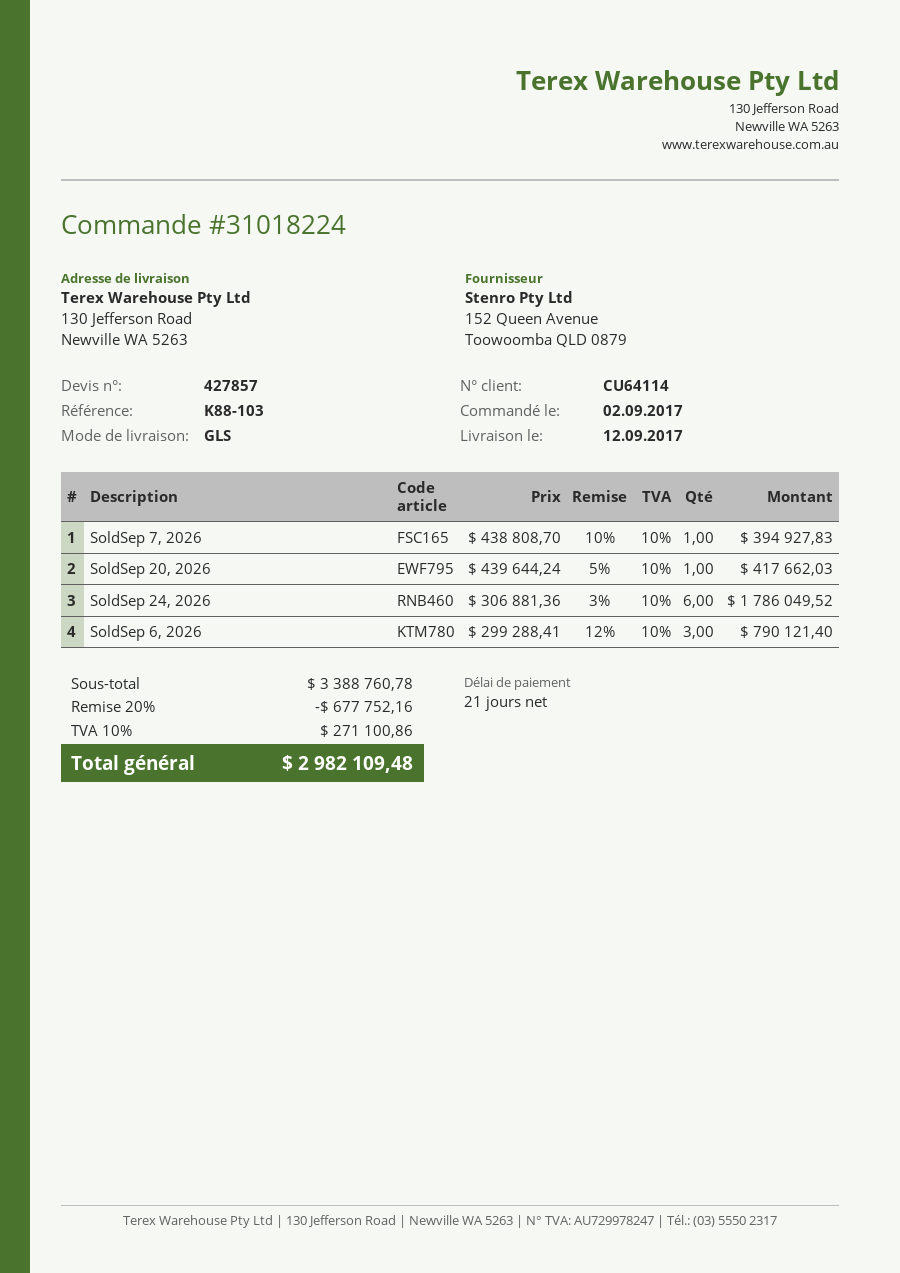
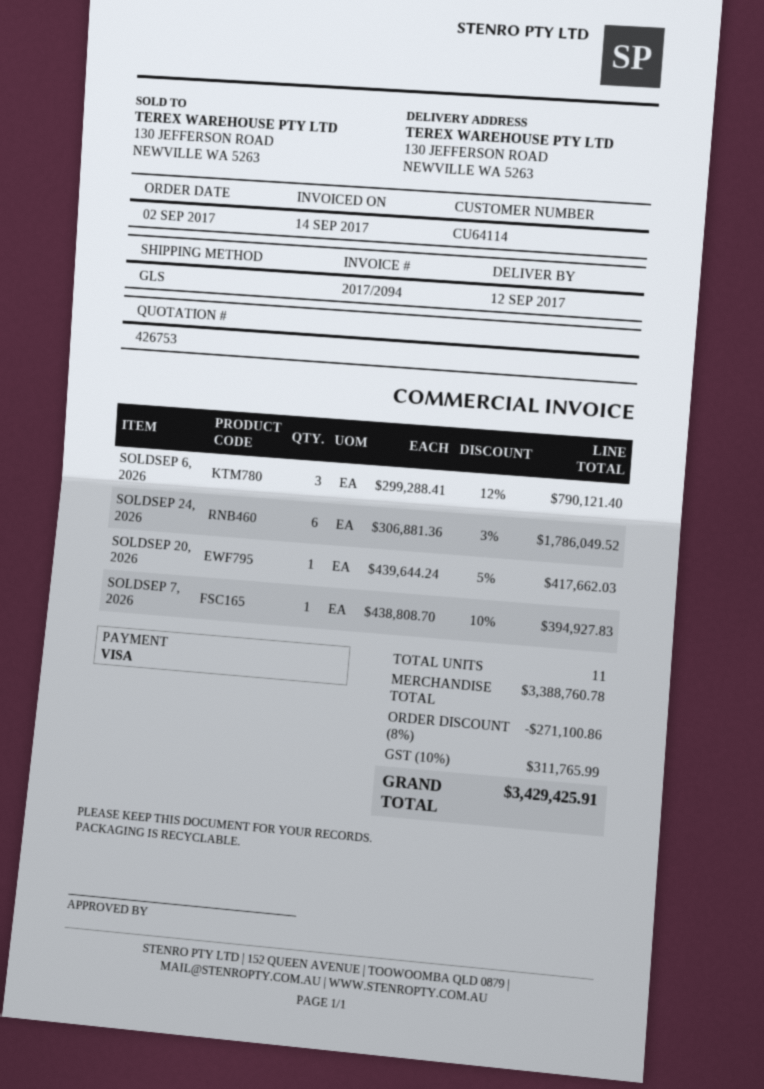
quote number: 427857 -> 426753
discount: 20% = 677752.16 -> 8% = 271100.86
tax: 10% = 271100.86 -> 10% = 311765.99
total: 2982109.48 -> 3429425.91

